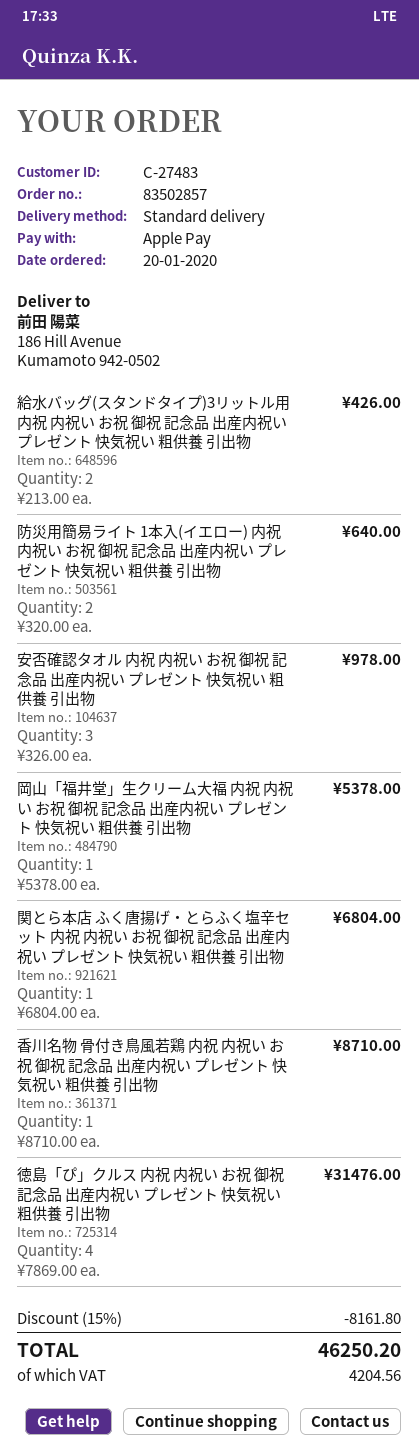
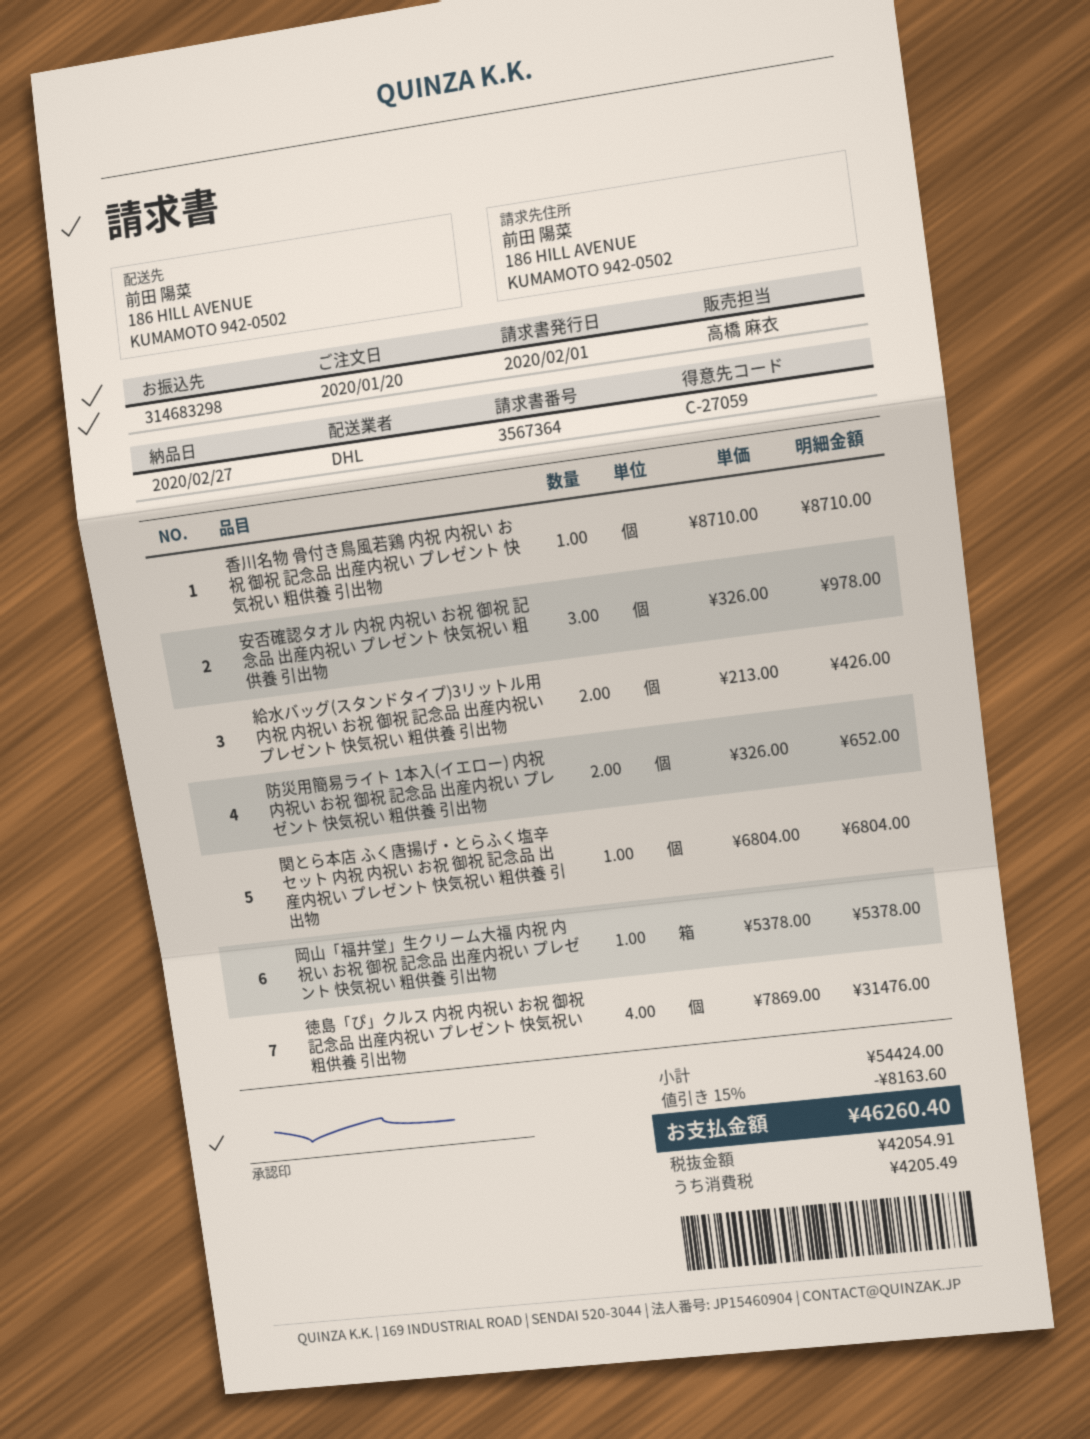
customer number: C-27483 -> C-27059
shipping method: standard -> DHL
防災用簡易ライト 1本入(イエロー) 内祝 内祝い お祝 御祝 記念品 出産内祝い プレゼント 快気祝い 粗供養 引出物: 2 x 320.00 = 640.00 -> 2 x 326.00 = 652.00
discount: 15% = 8161.80 -> 15% = 8163.60
tax: 4204.56 -> 4205.49
total: 46250.20 -> 46260.40

